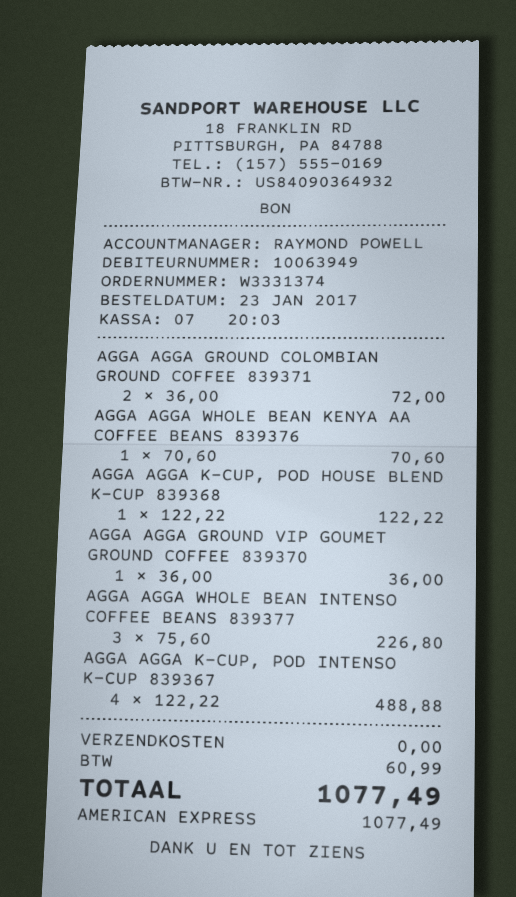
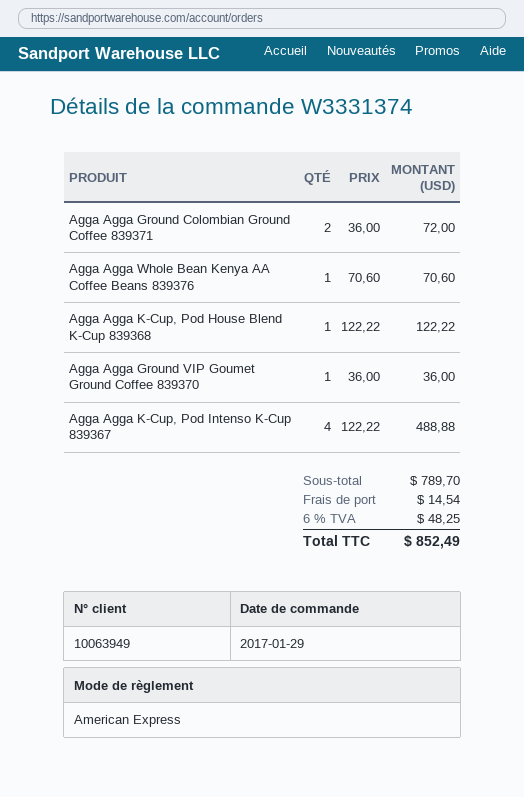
order date: 2017-01-23 -> 2017-01-29
AGGA AGGA WHOLE BEAN INTENSO COFFEE BEANS 839377: 3 x 75.60 = 226.80 -> none
shipping: 0.00 -> 14.54
tax: 60.99 -> 48.25
total: 1077.49 -> 852.49

